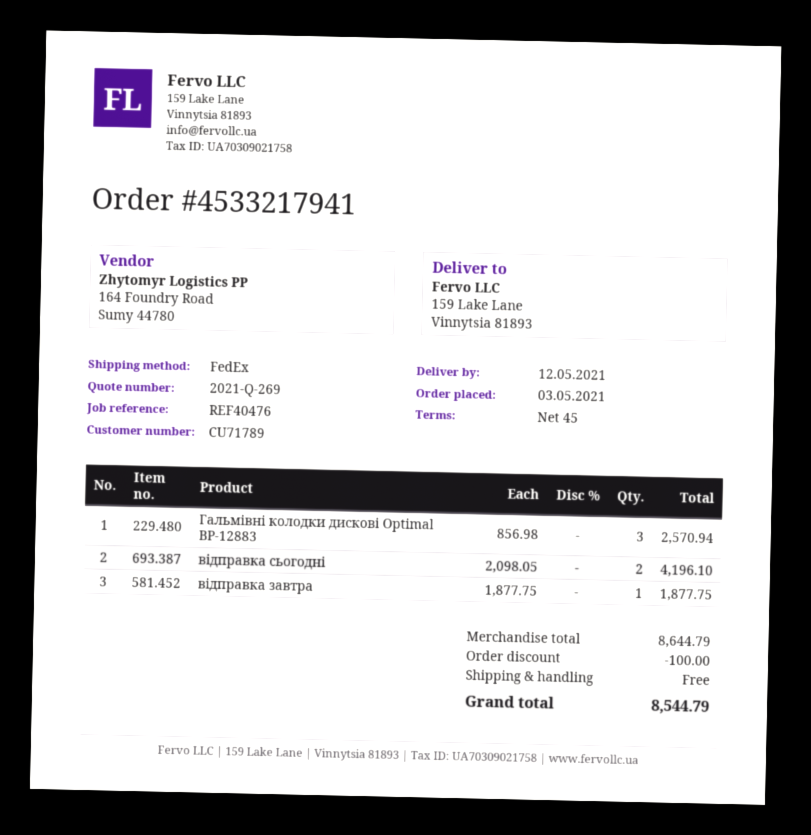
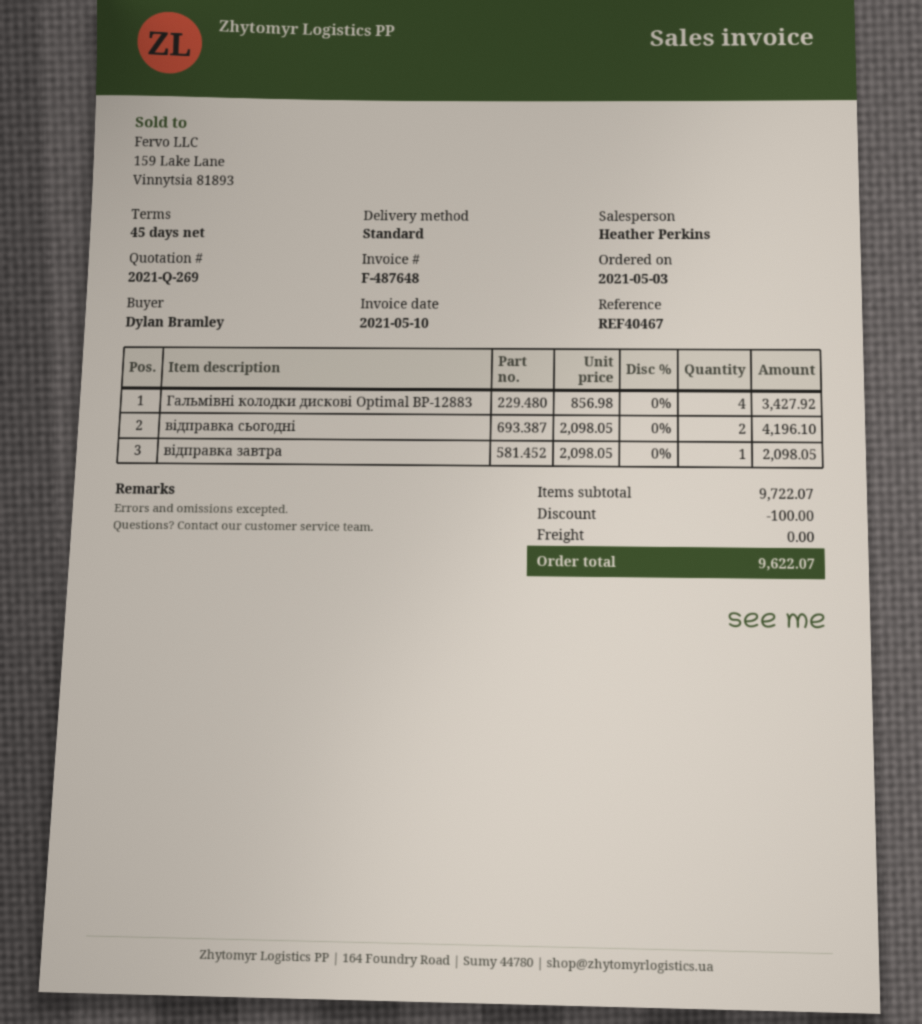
reference: REF40476 -> REF40467
shipping method: FedEx -> standard
Гальмівні колодки дискові Optimal BP-12883: 3 x 856.98 = 2570.94 -> 4 x 856.98 = 3427.92
відправка завтра: 1 x 1877.75 = 1877.75 -> 1 x 2098.05 = 2098.05
subtotal: 8644.79 -> 9722.07
total: 8544.79 -> 9622.07

